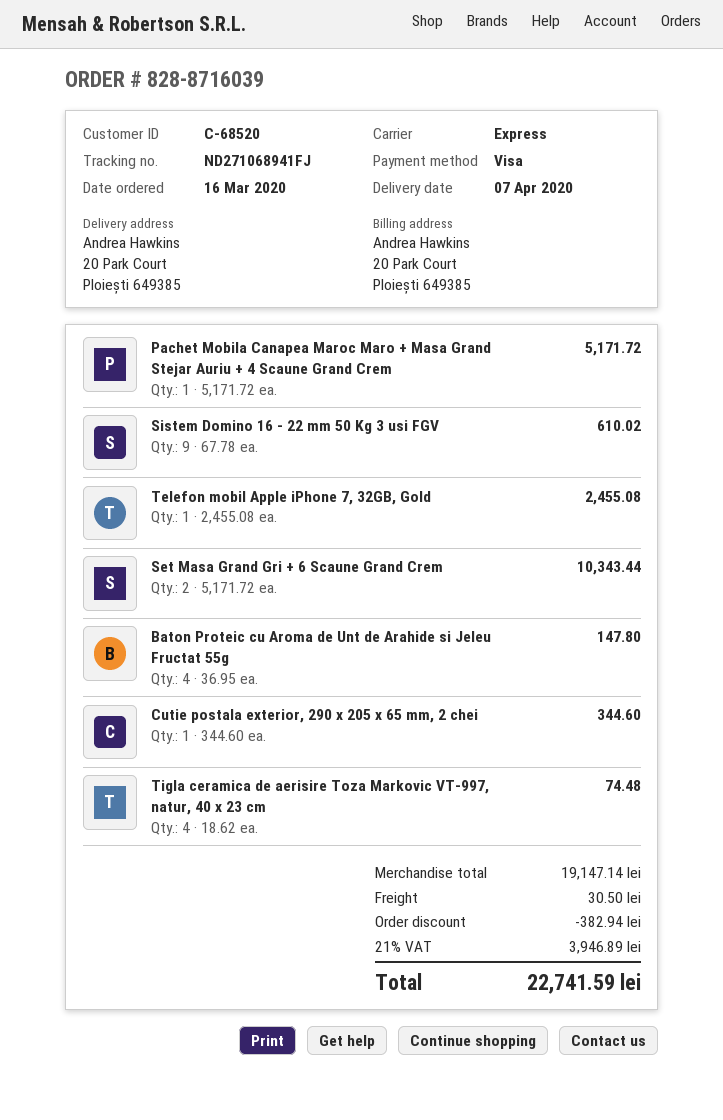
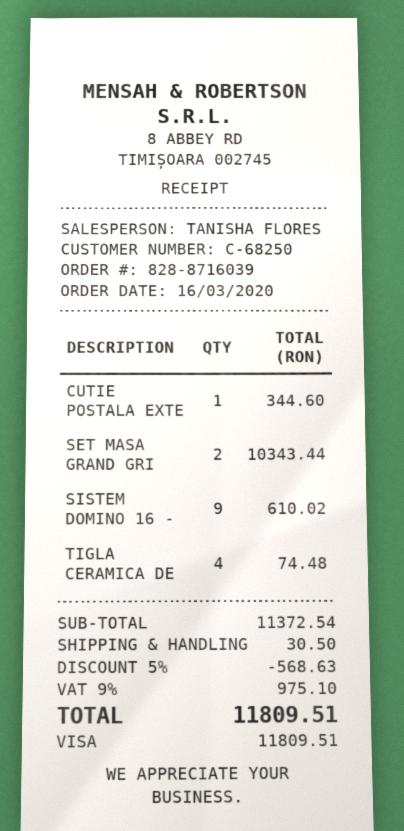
customer number: C-68520 -> C-68250
Pachet Mobila Canapea Maroc Maro + Masa Grand Stejar Auriu + 4 Scaune Grand Crem: 1 for 5171.72 -> none
Telefon mobil Apple iPhone 7, 32GB, Gold: 1 for 2455.08 -> none
Baton Proteic cu Aroma de Unt de Arahide si Jeleu Fructat 55g: 4 for 147.80 -> none
subtotal: 19147.14 -> 11372.54
discount: 382.94 -> 568.63
tax: 21% = 3946.89 -> 9% = 975.10
total: 22741.59 -> 11809.51

